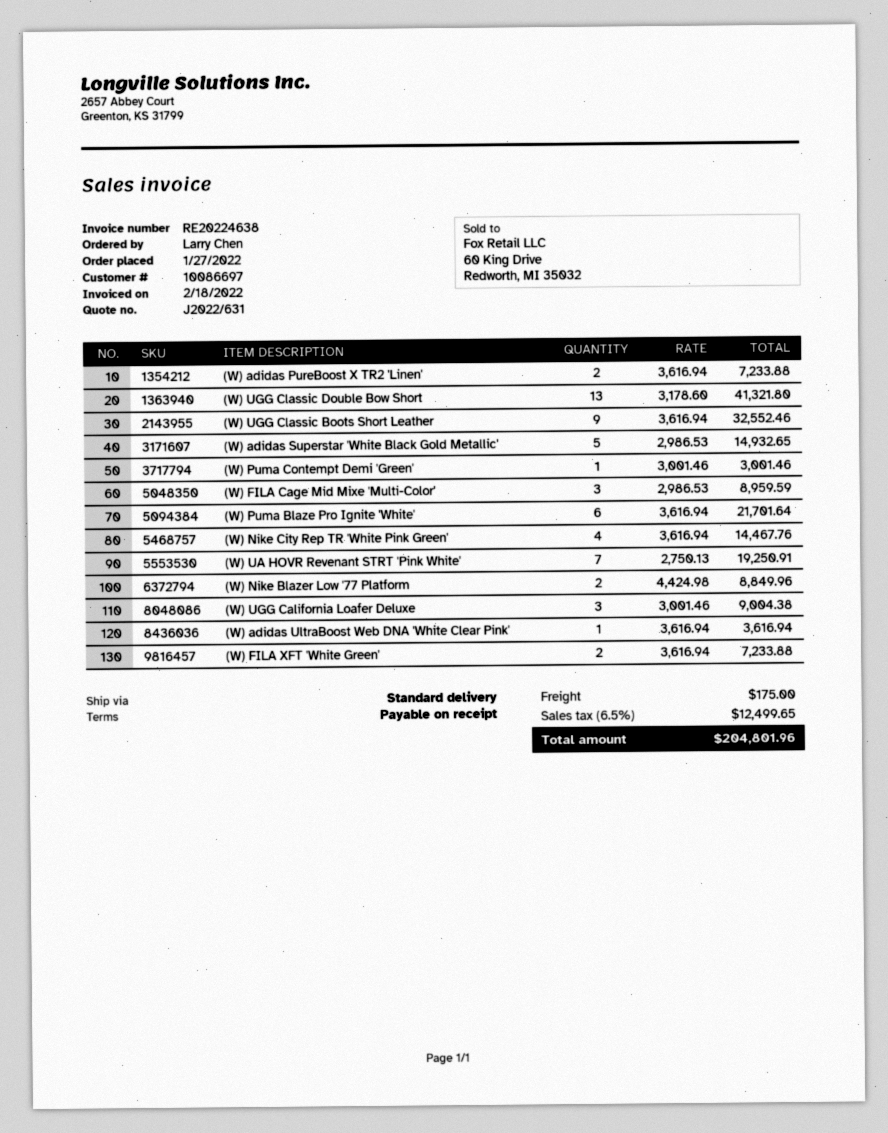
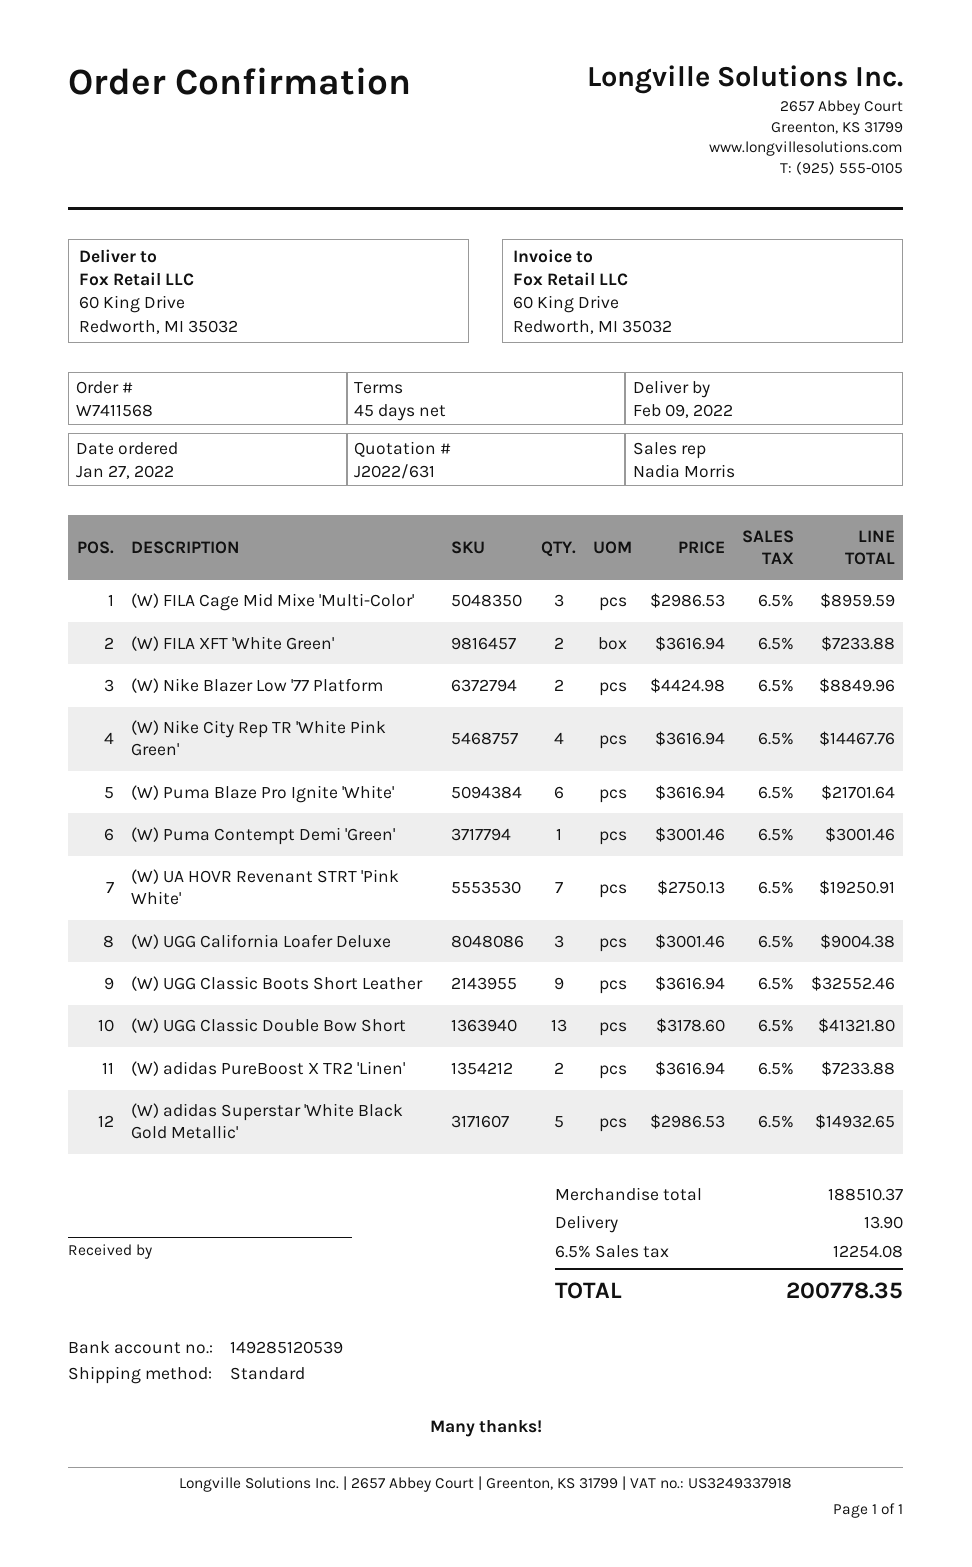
payment terms: on receipt -> 45 days
(W) adidas UltraBoost Web DNA 'White Clear Pink': 1 x 3616.94 = 3616.94 -> none
shipping: 175.00 -> 13.90
tax: 6.5% = 12499.65 -> 6.5% = 12254.08
total: 204801.96 -> 200778.35

